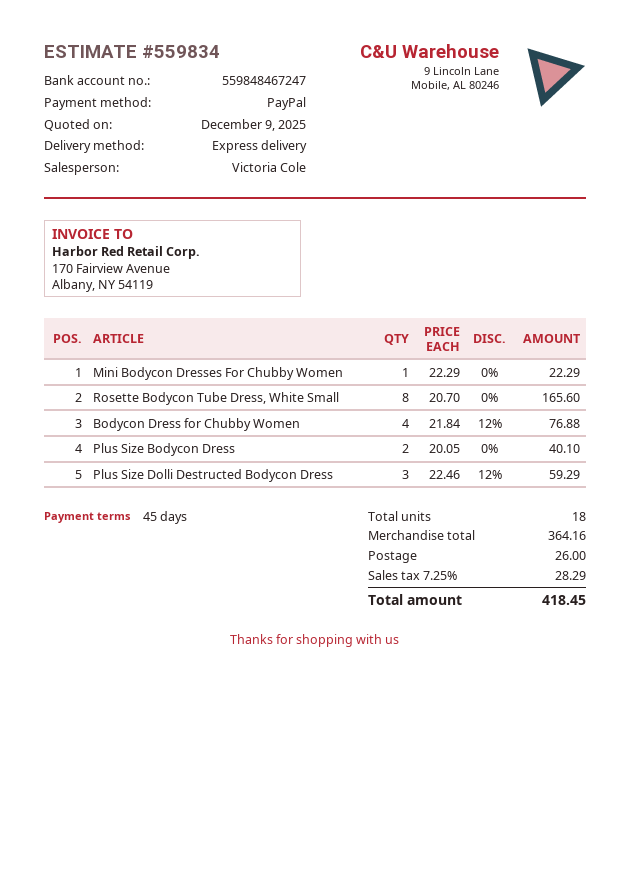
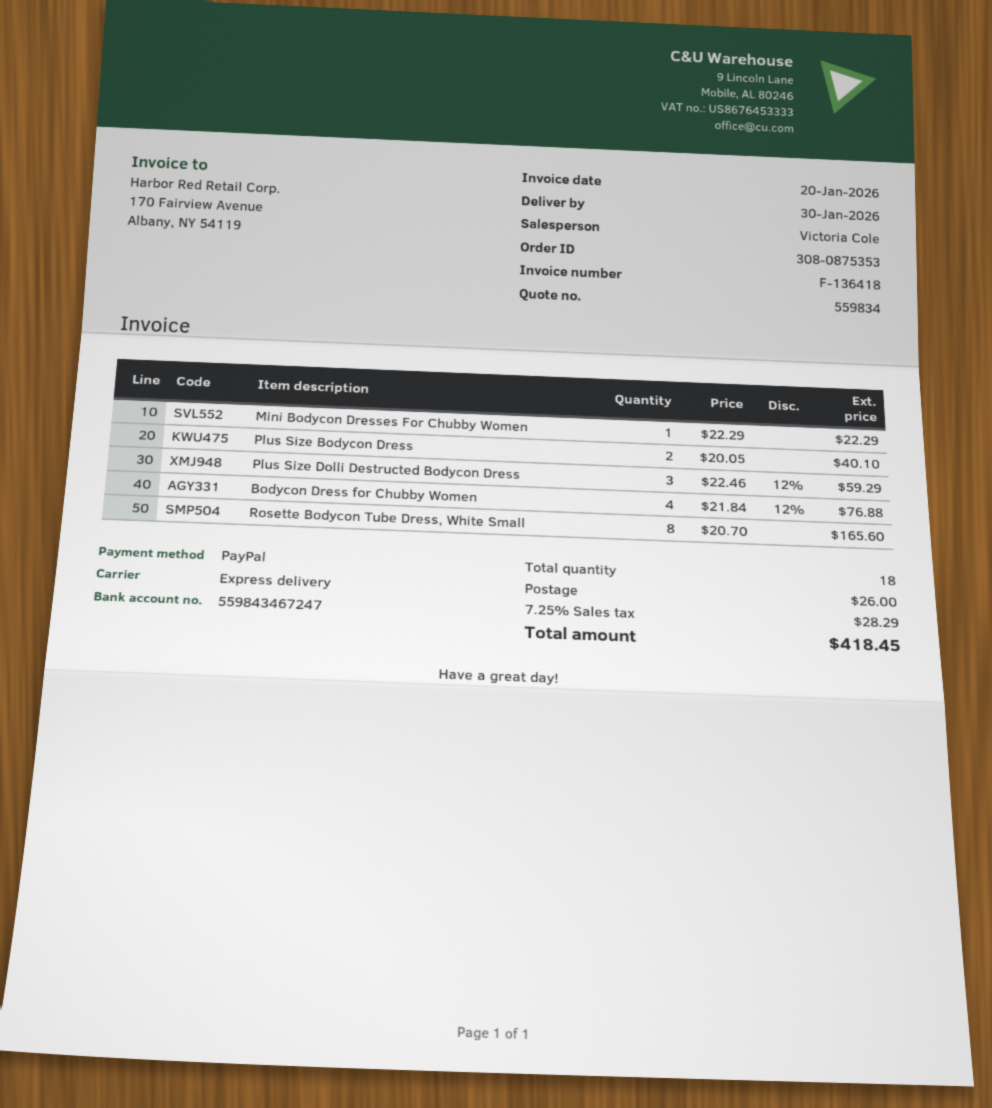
bank account: 559848467247 -> 559843467247

